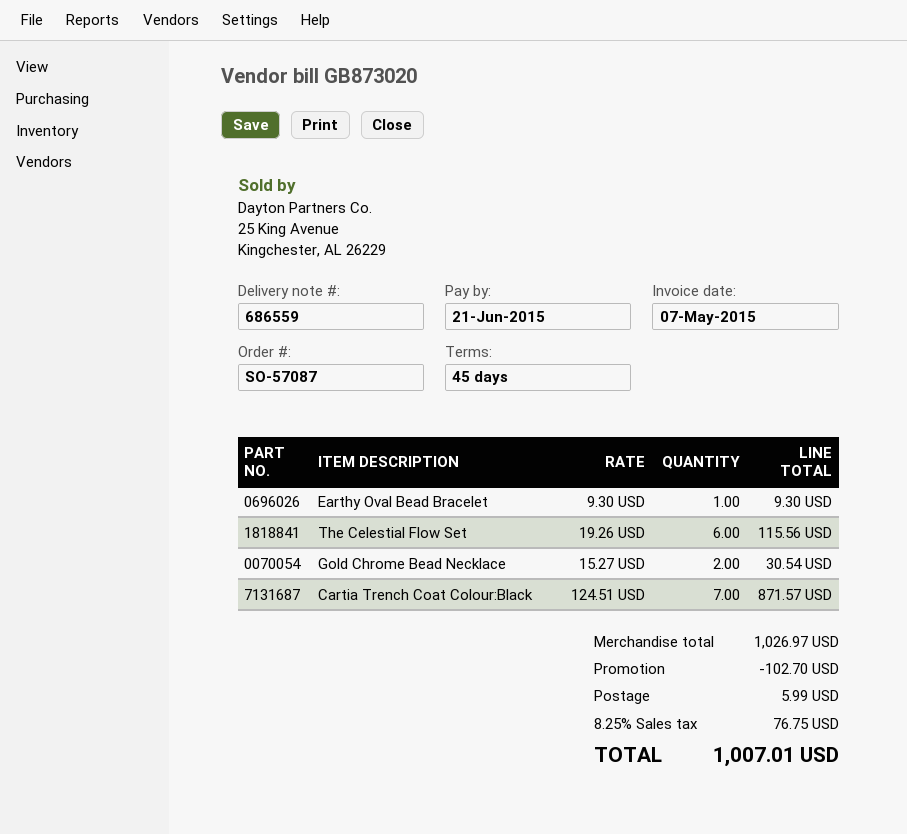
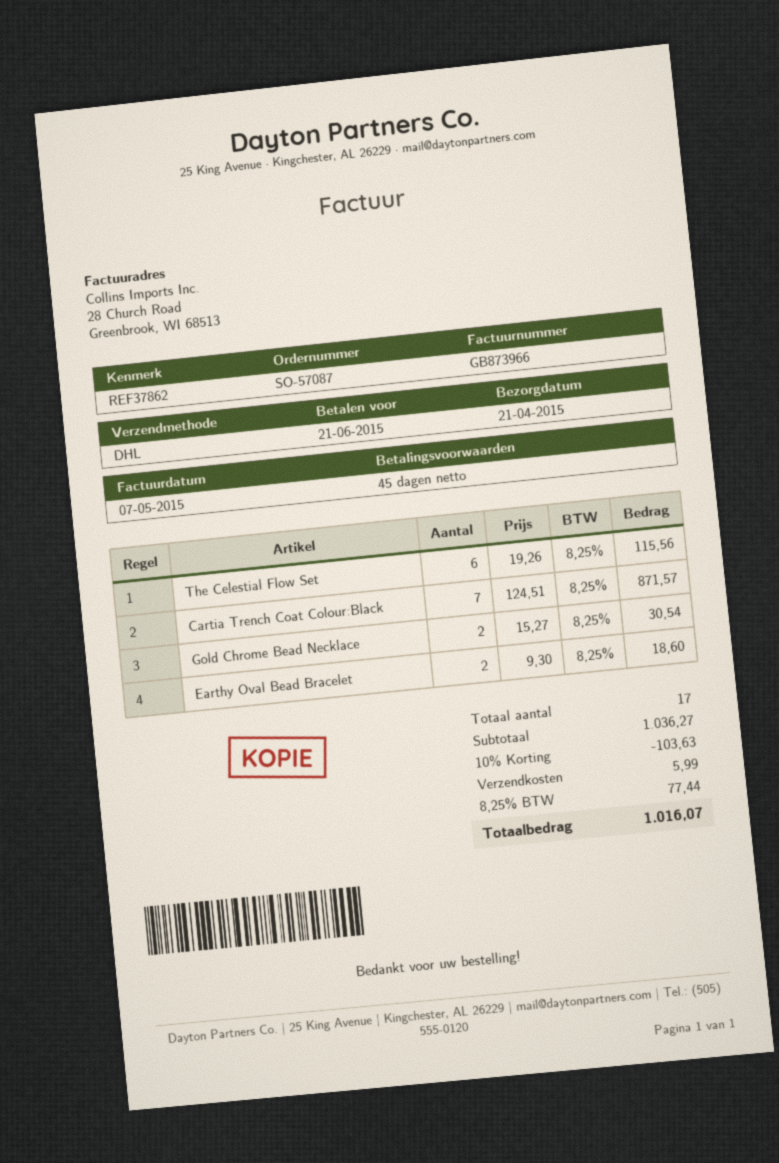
invoice number: GB873020 -> GB873966
Earthy Oval Bead Bracelet: 1 x 9.30 = 9.30 -> 2 x 9.30 = 18.60
subtotal: 1026.97 -> 1036.27
discount: 102.70 -> 103.63
tax: 8.25% = 76.75 -> 8.25% = 77.44
total: 1007.01 -> 1016.07

